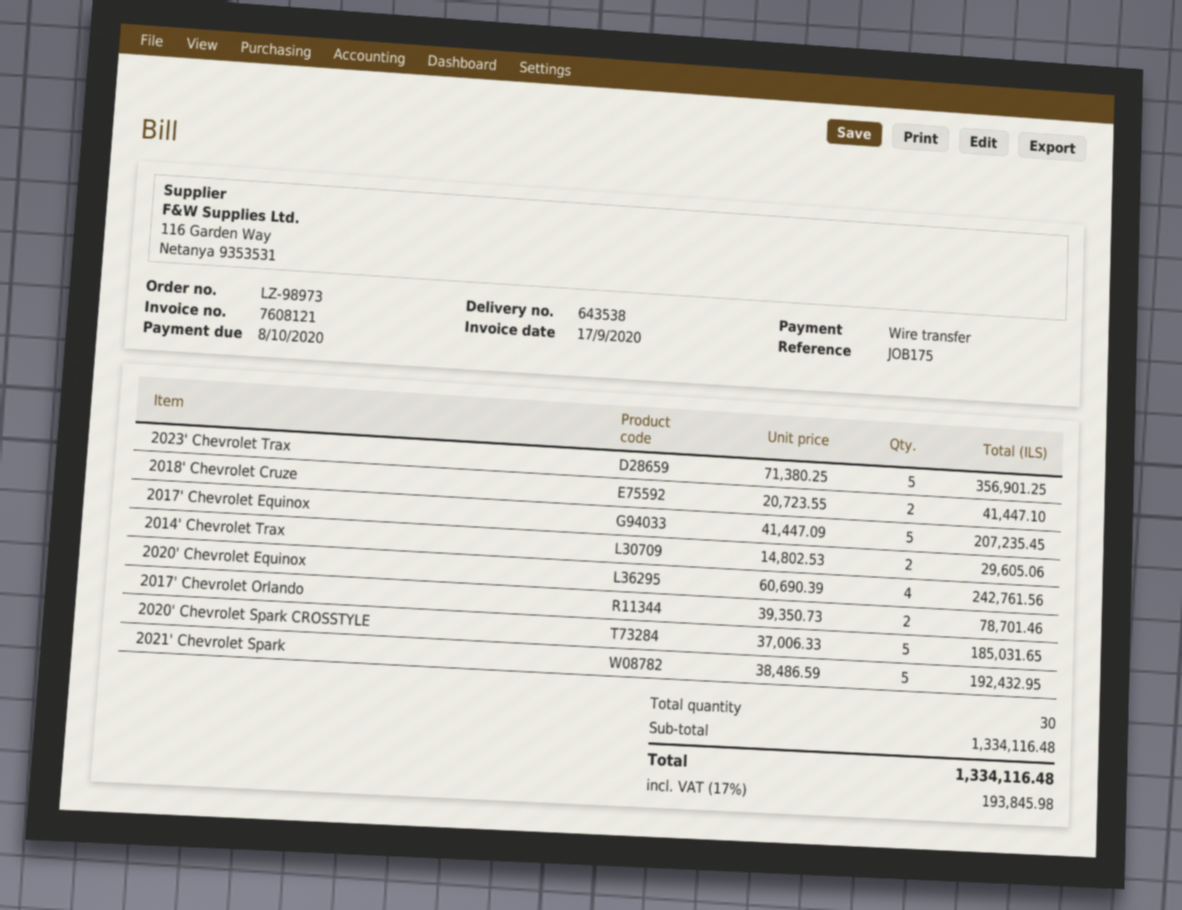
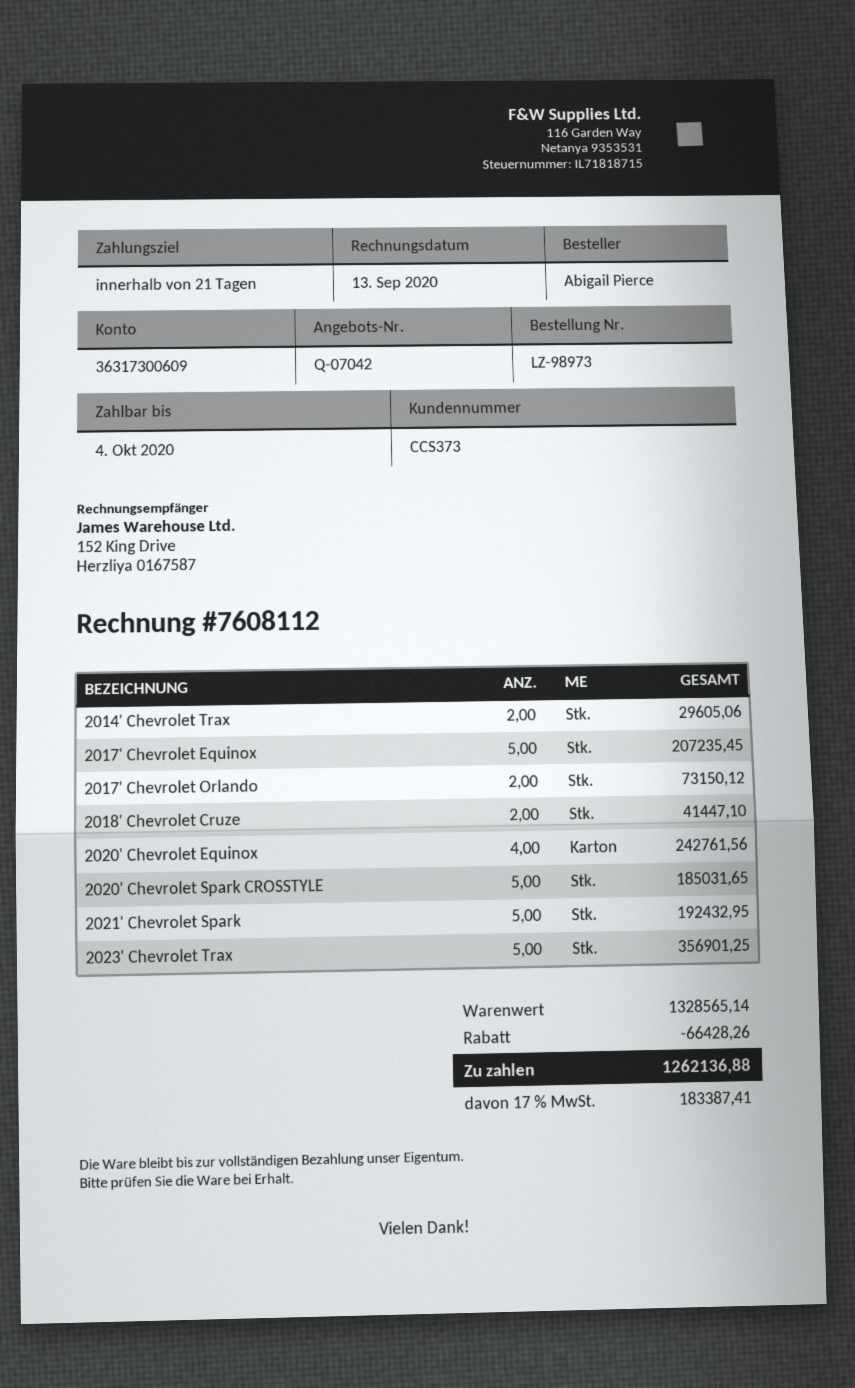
invoice number: 7608121 -> 7608112
invoice date: 2020-09-17 -> 2020-09-13
due date: 2020-10-08 -> 2020-10-04
2017' Chevrolet Orlando: 2 for 78701.46 -> 2 for 73150.12
subtotal: 1334116.48 -> 1328565.14
discount: none -> 66428.26
tax: 17% = 193845.98 -> 17% = 183387.41
total: 1334116.48 -> 1262136.88

